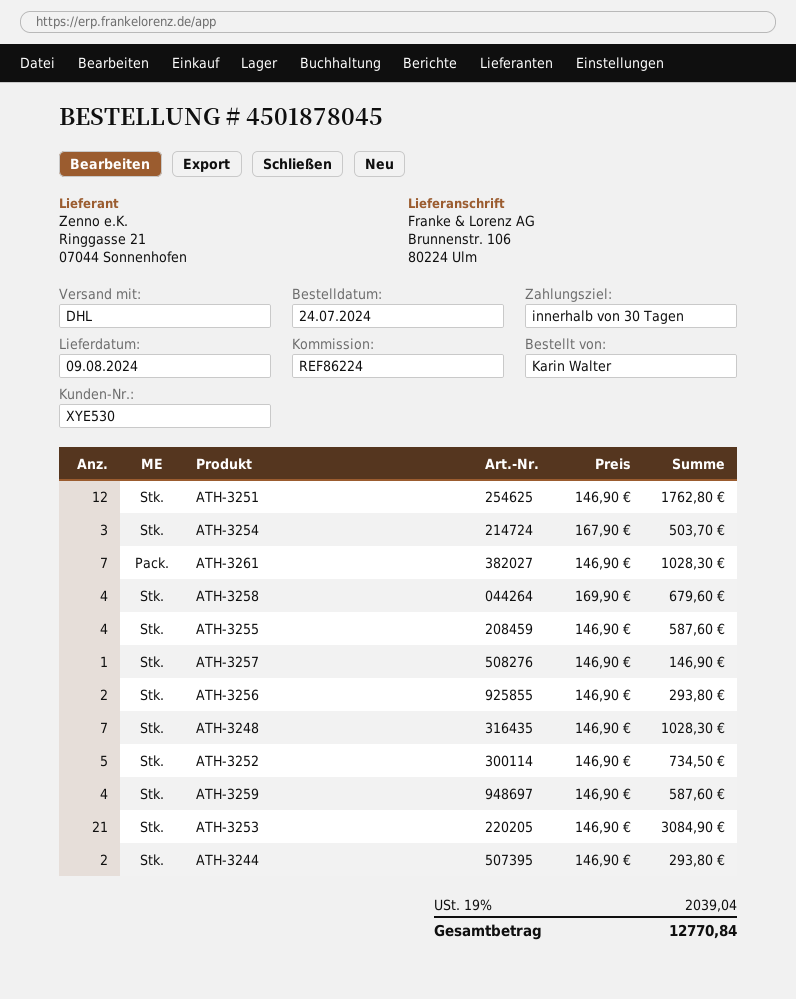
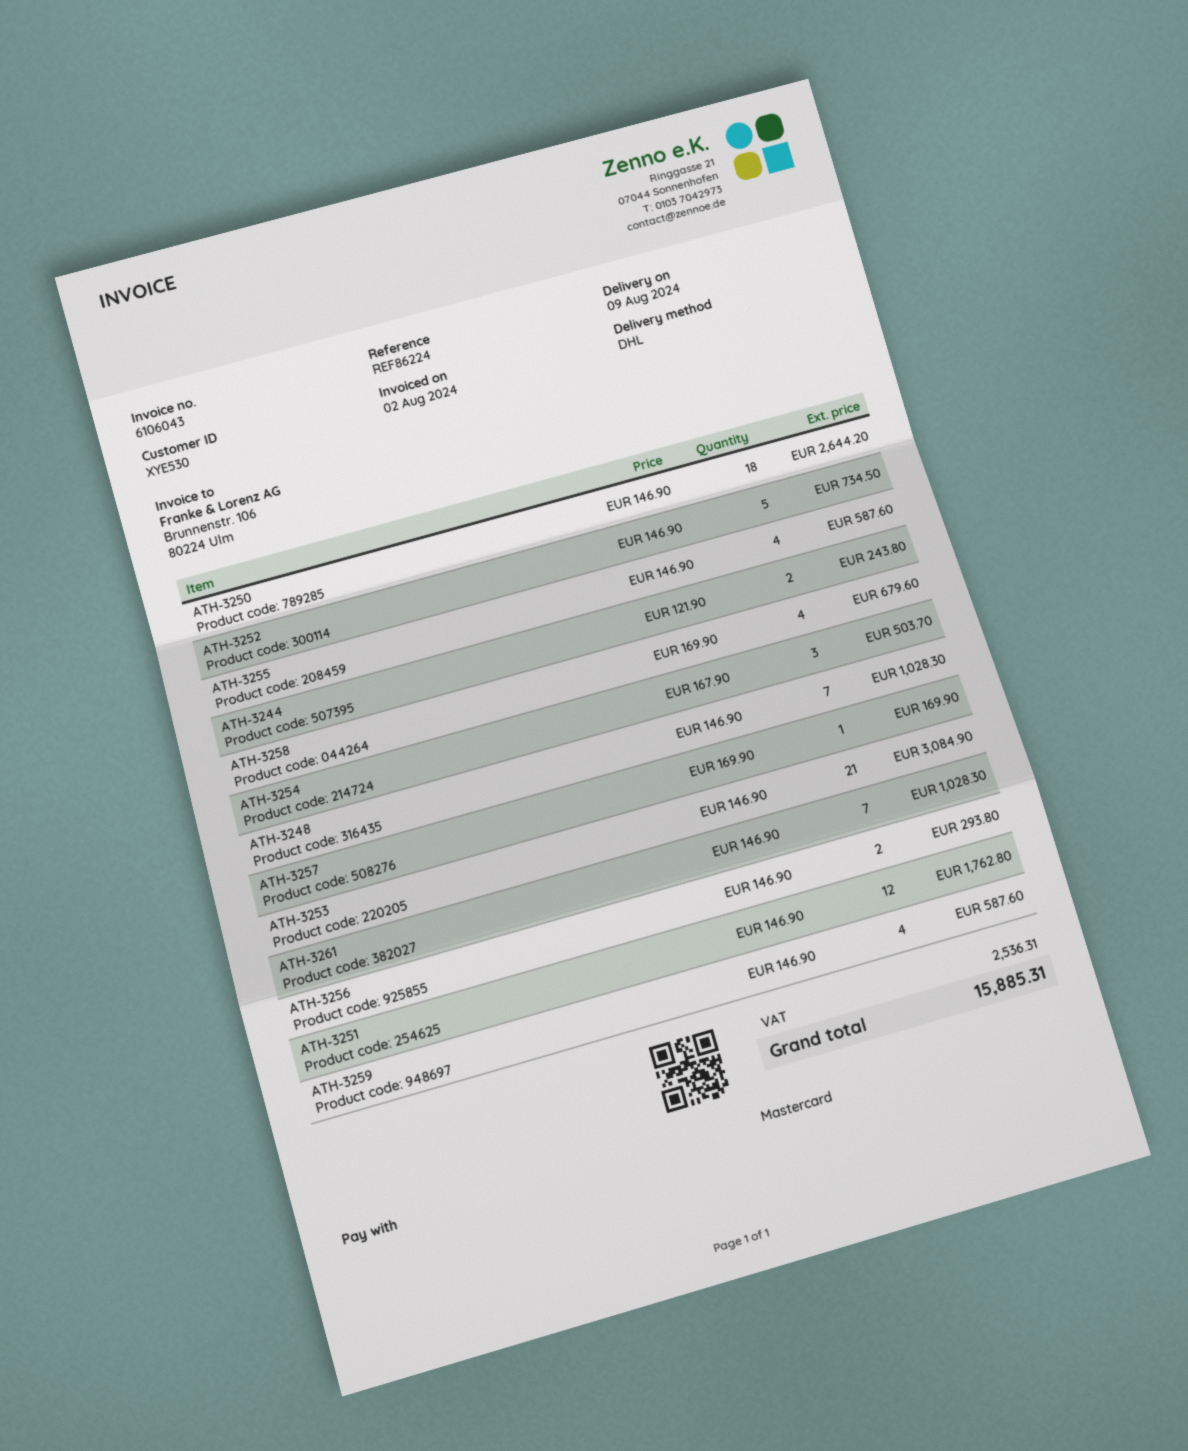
ATH-3257: 1 x 146.90 = 146.90 -> 1 x 169.90 = 169.90
ATH-3244: 2 x 146.90 = 293.80 -> 2 x 121.90 = 243.80
ATH-3250: none -> 18 x 146.90 = 2644.20
tax: 2039.04 -> 2536.31
total: 12770.84 -> 15885.31

